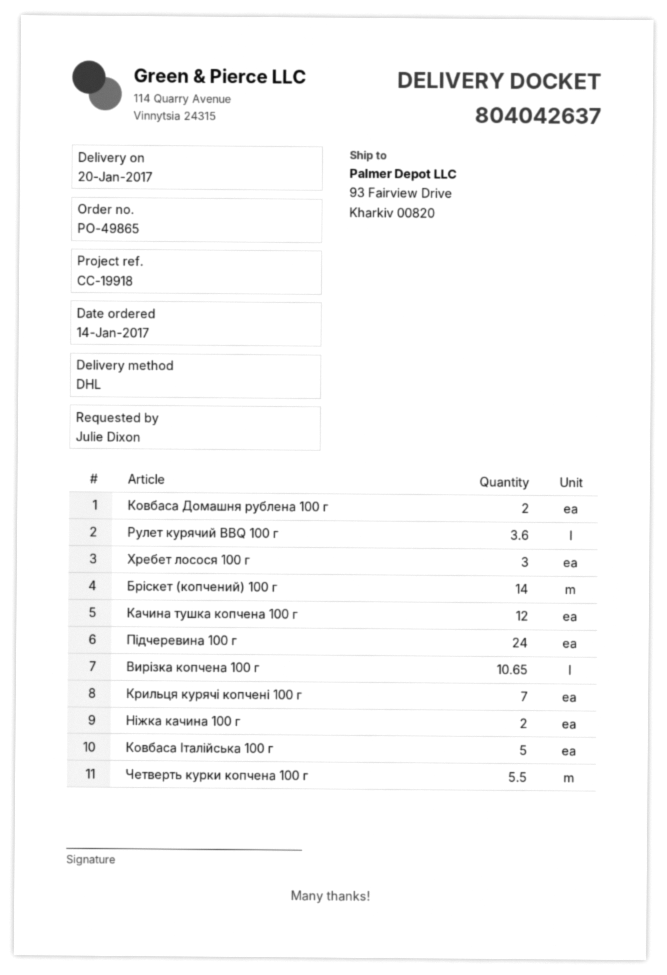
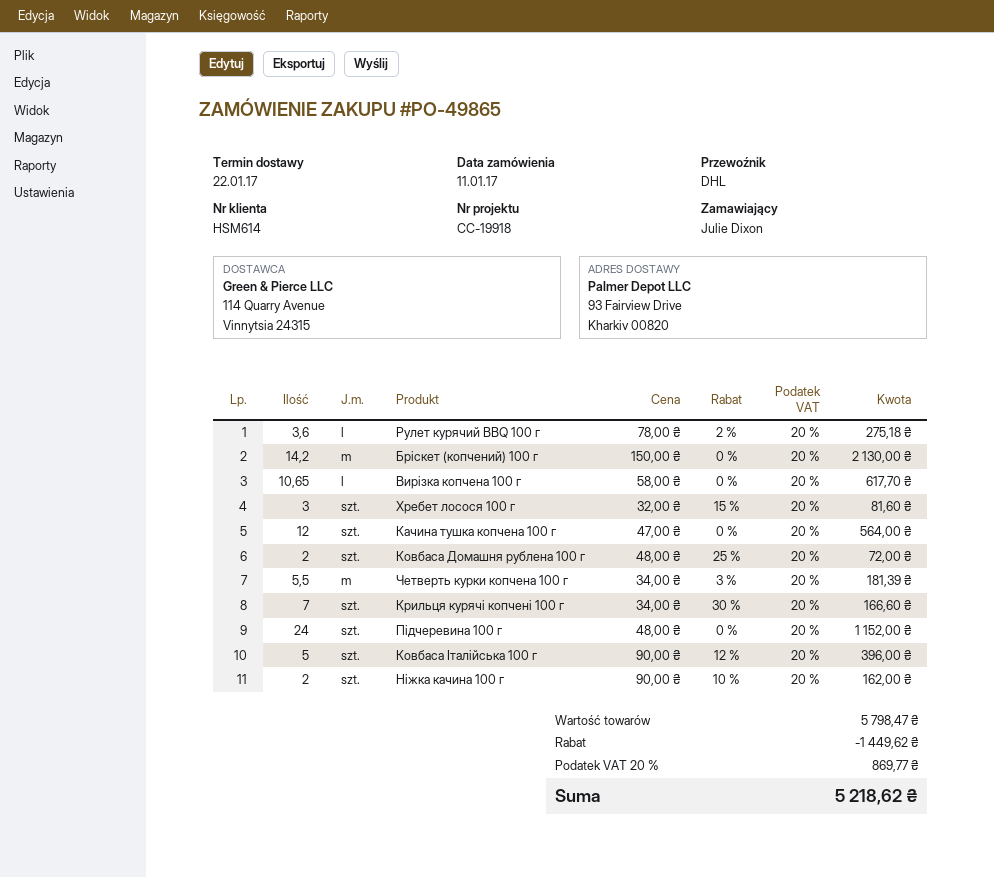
order date: 2017-01-14 -> 2017-01-11
delivery date: 2017-01-20 -> 2017-01-22
Бріскет (копчений) 100 г: 14 -> 14.2

